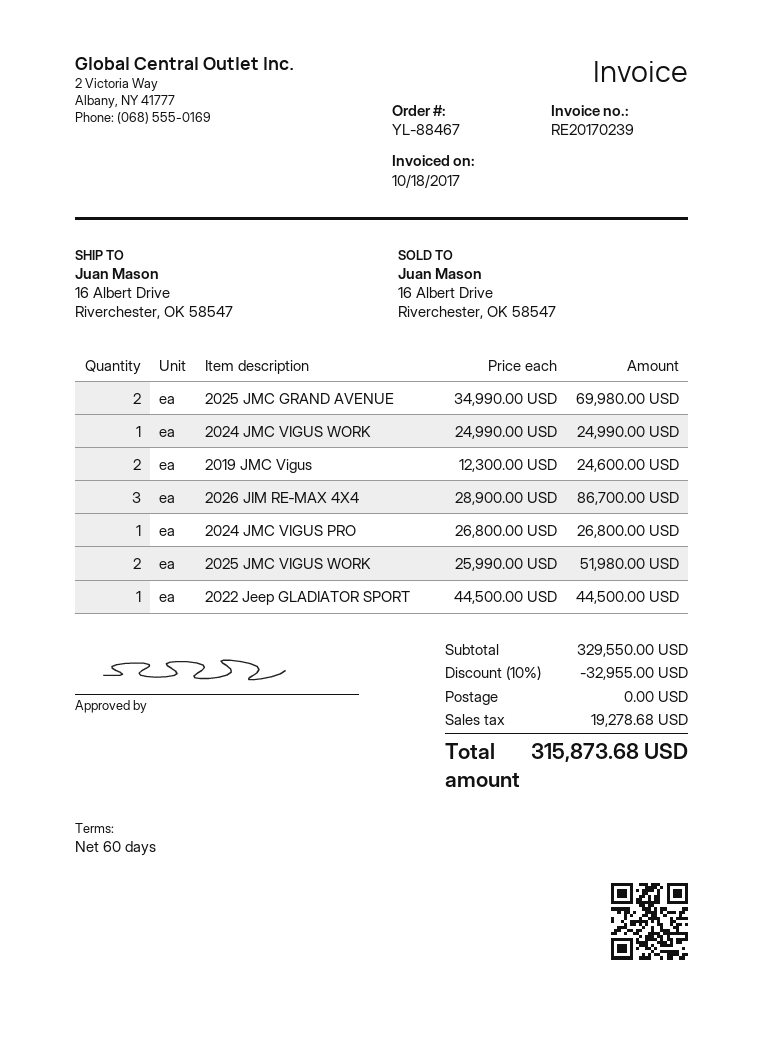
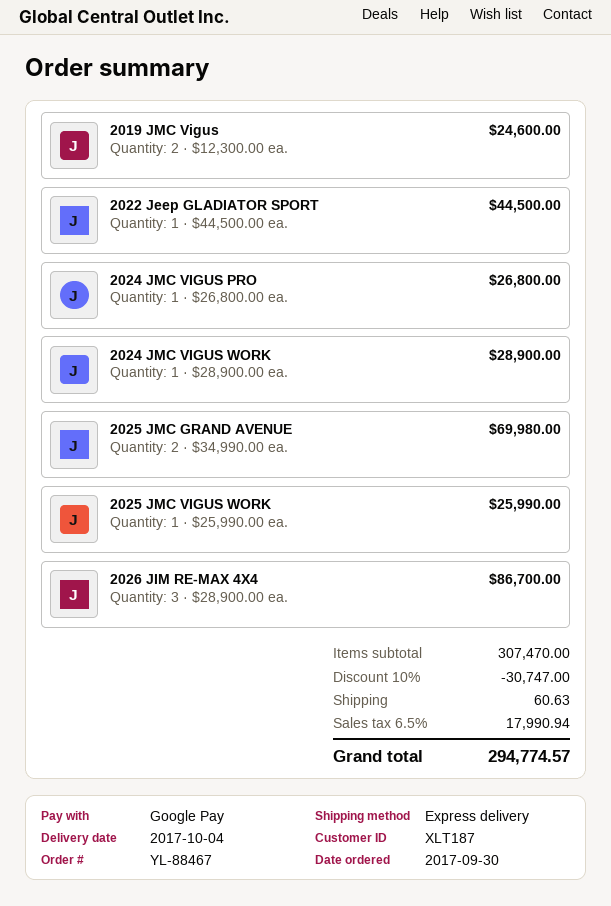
2024 JMC VIGUS WORK: 1 x 24990.00 = 24990.00 -> 1 x 28900.00 = 28900.00
2025 JMC VIGUS WORK: 2 x 25990.00 = 51980.00 -> 1 x 25990.00 = 25990.00
subtotal: 329550.00 -> 307470.00
discount: 10% = 32955.00 -> 10% = 30747.00
shipping: 0.00 -> 60.63
tax: 19278.68 -> 17990.94
total: 315873.68 -> 294774.57

